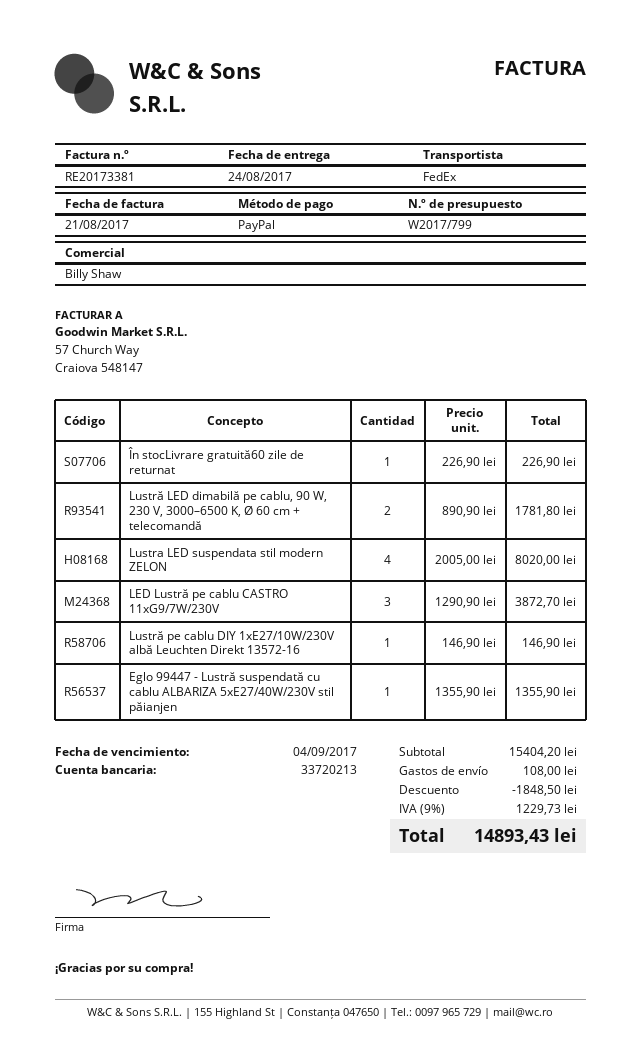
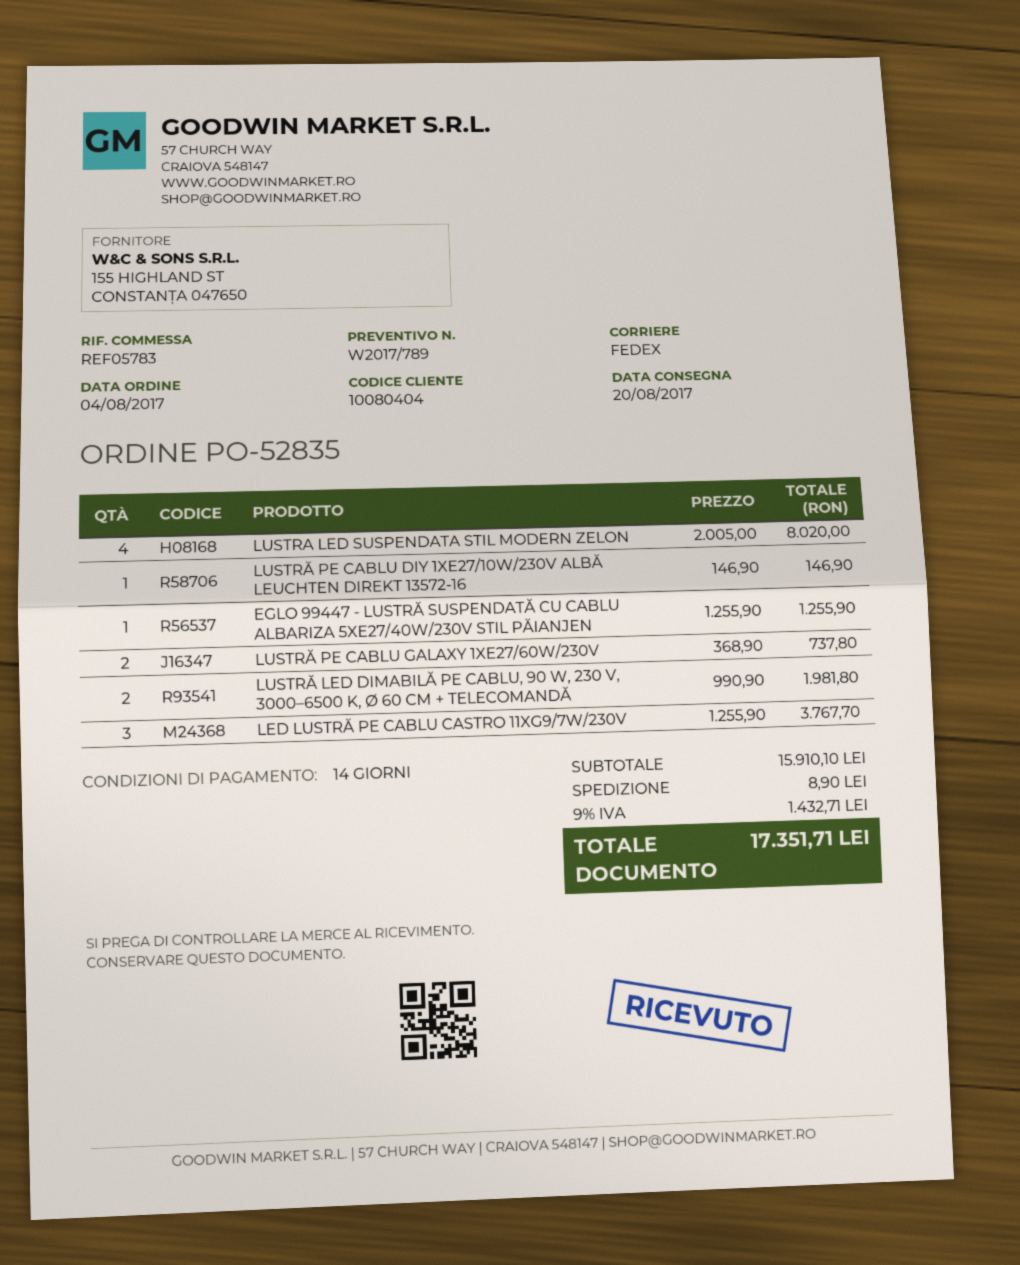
quote number: W2017/799 -> W2017/789
delivery date: 2017-08-24 -> 2017-08-20
În stocLivrare gratuită60 zile de returnat: 1 x 226.90 = 226.90 -> none
Lustră LED dimabilă pe cablu, 90 W, 230 V, 3000–6500 K, Ø 60 cm + telecomandă: 2 x 890.90 = 1781.80 -> 2 x 990.90 = 1981.80
LED Lustră pe cablu CASTRO 11xG9/7W/230V: 3 x 1290.90 = 3872.70 -> 3 x 1255.90 = 3767.70
Eglo 99447 - Lustră suspendată cu cablu ALBARIZA 5xE27/40W/230V stil păianjen: 1 x 1355.90 = 1355.90 -> 1 x 1255.90 = 1255.90
LUSTRĂ PE CABLU GALAXY 1XE27/60W/230V: none -> 2 x 368.90 = 737.80
subtotal: 15404.20 -> 15910.10
discount: 1848.50 -> none
shipping: 108.00 -> 8.90
tax: 9% = 1229.73 -> 9% = 1432.71
total: 14893.43 -> 17351.71

